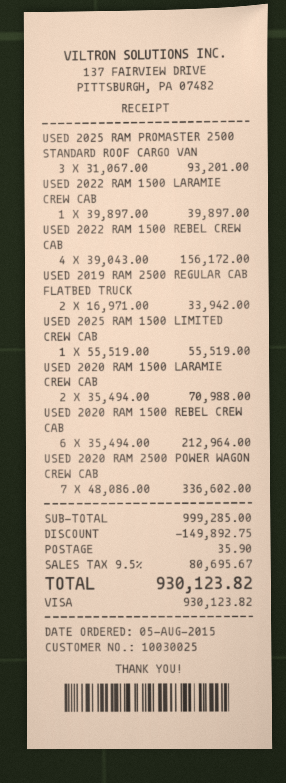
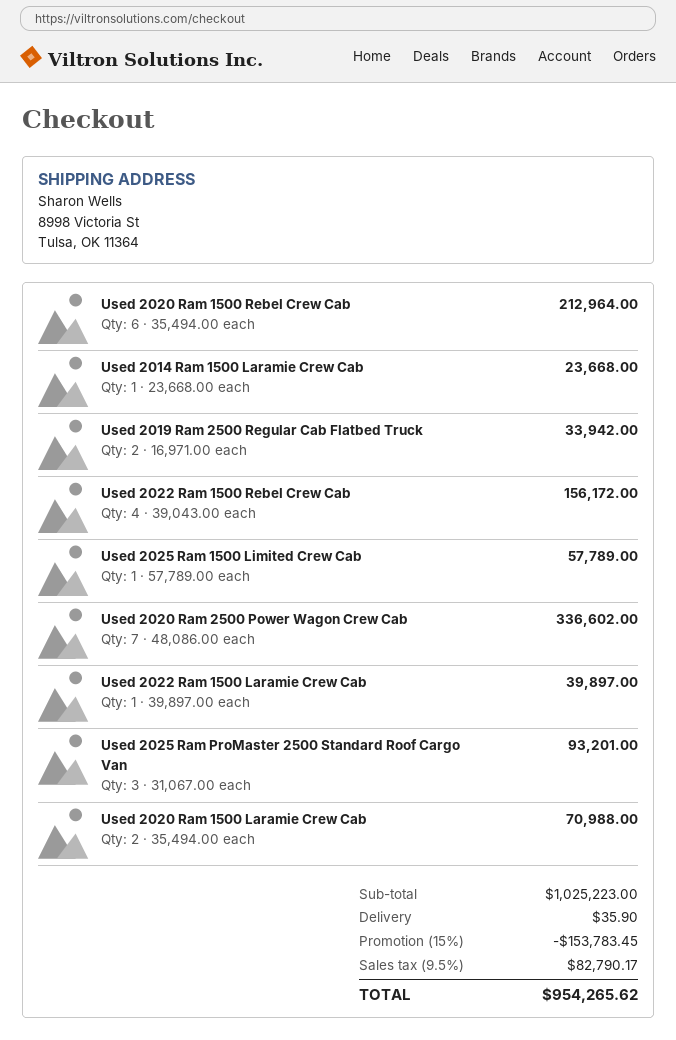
USED 2025 RAM 1500 LIMITED CREW CAB: 1 x 55519.00 = 55519.00 -> 1 x 57789.00 = 57789.00
Used 2014 Ram 1500 Laramie Crew Cab: none -> 1 x 23668.00 = 23668.00
subtotal: 999285.00 -> 1025223.00
discount: 149892.75 -> 153783.45
tax: 9.5% = 80695.67 -> 9.5% = 82790.17
total: 930123.82 -> 954265.62

